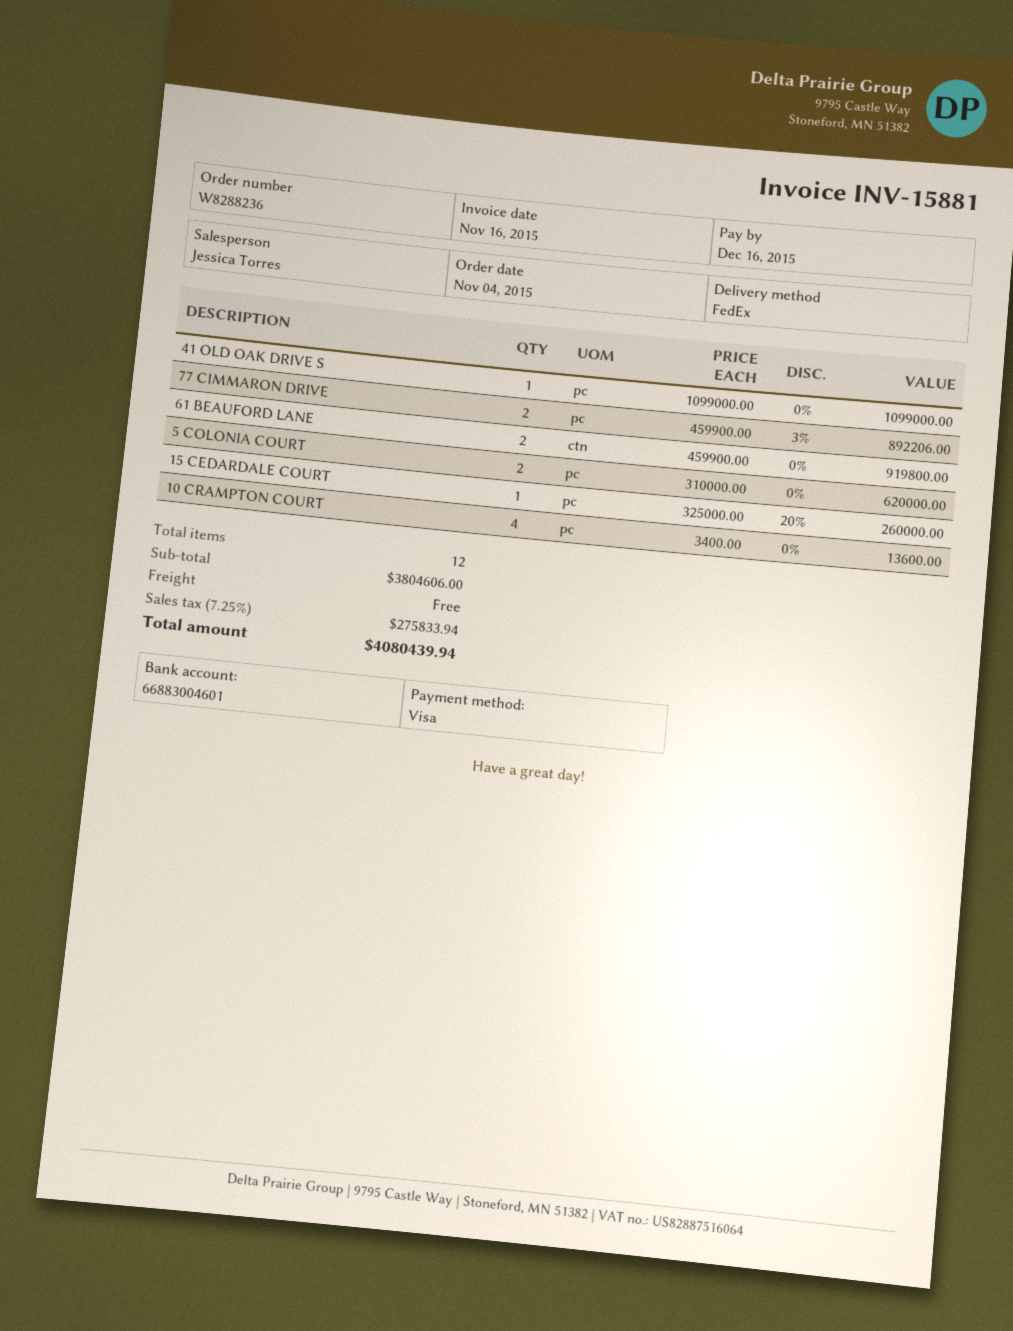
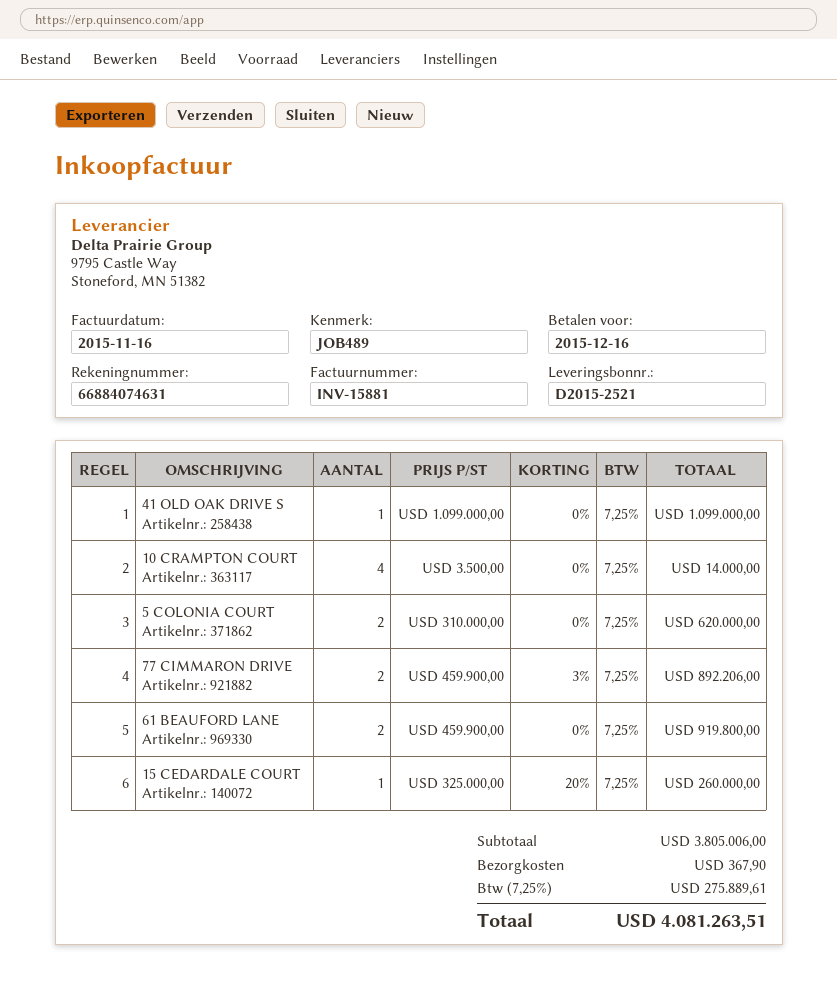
bank account: 66883004601 -> 66884074631
10 CRAMPTON COURT: 4 x 3400.00 = 13600.00 -> 4 x 3500.00 = 14000.00
subtotal: 3804606.00 -> 3805006.00
shipping: 0.00 -> 367.90
tax: 7.25% = 275833.94 -> 7.25% = 275889.61
total: 4080439.94 -> 4081263.51

